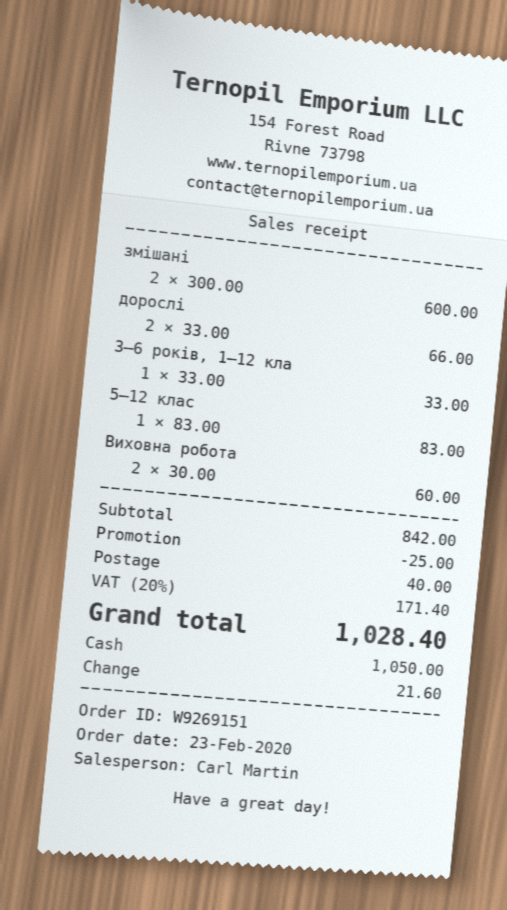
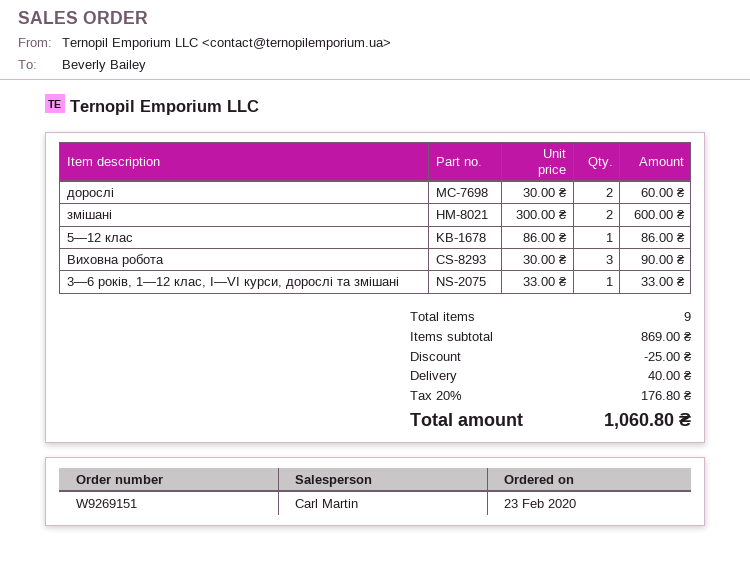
дорослі: 2 x 33.00 = 66.00 -> 2 x 30.00 = 60.00
5—12 клас: 1 x 83.00 = 83.00 -> 1 x 86.00 = 86.00
Виховна робота: 2 x 30.00 = 60.00 -> 3 x 30.00 = 90.00
subtotal: 842.00 -> 869.00
tax: 20% = 171.40 -> 20% = 176.80
total: 1028.40 -> 1060.80

